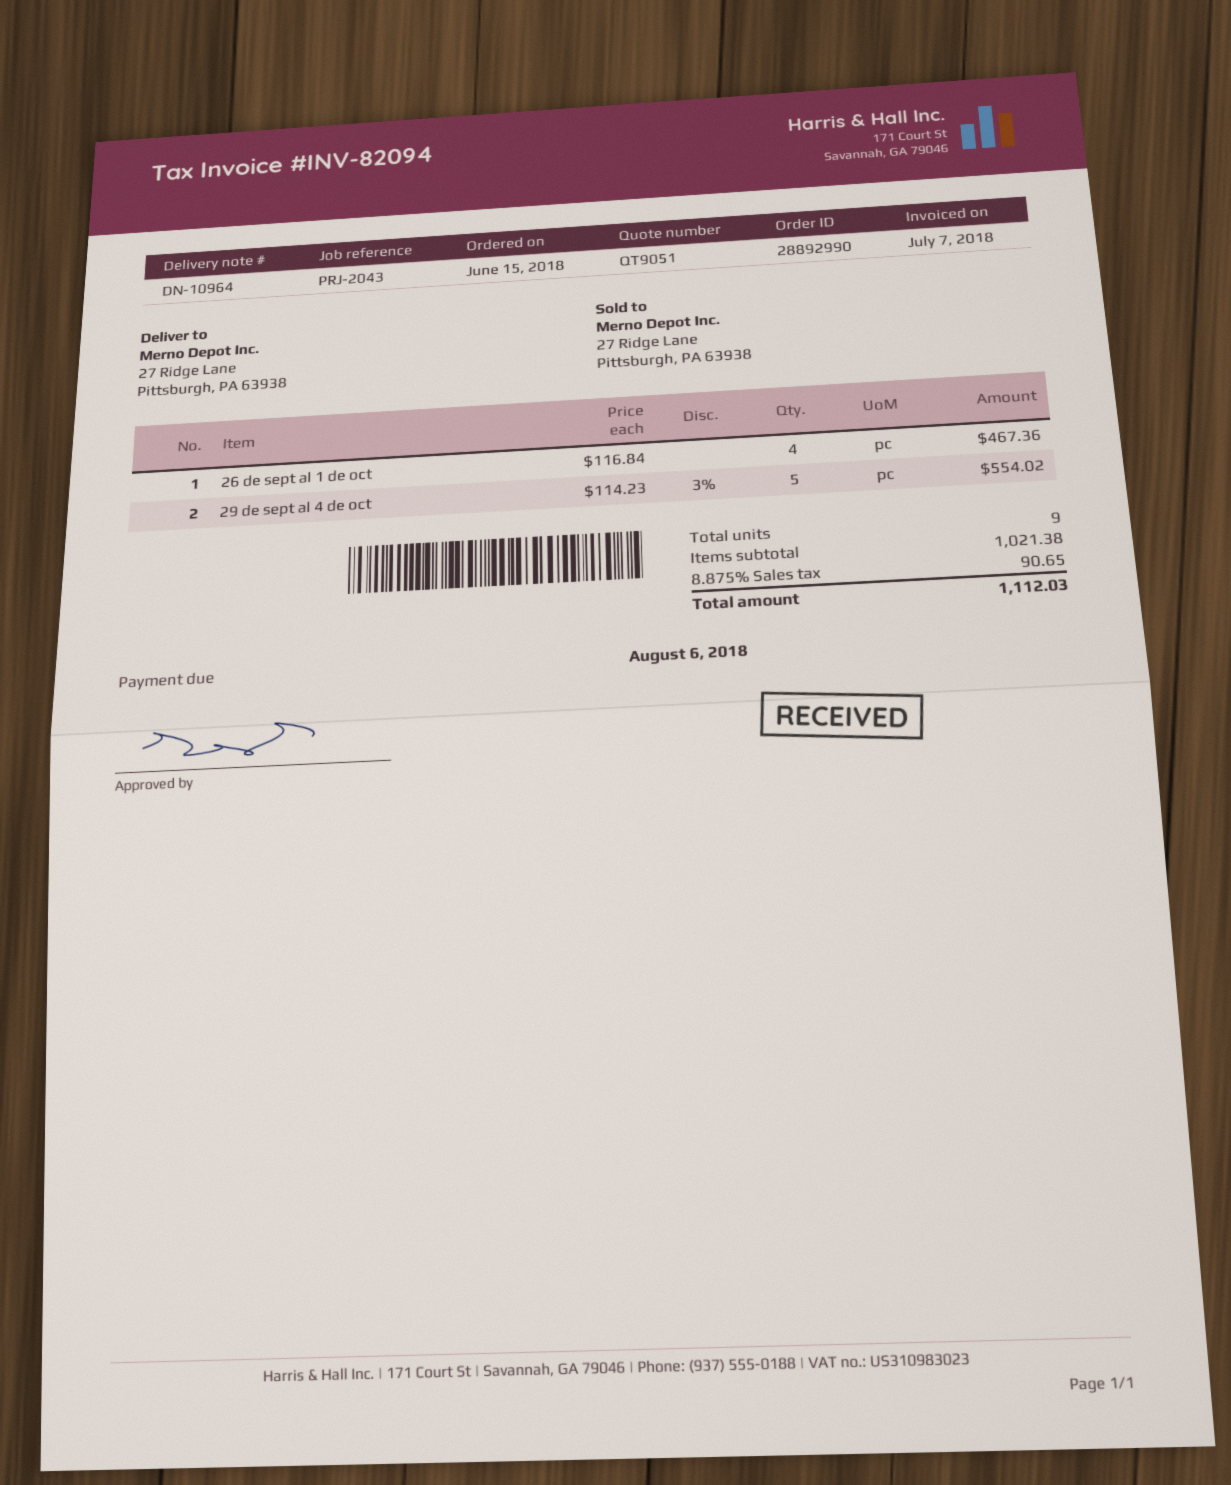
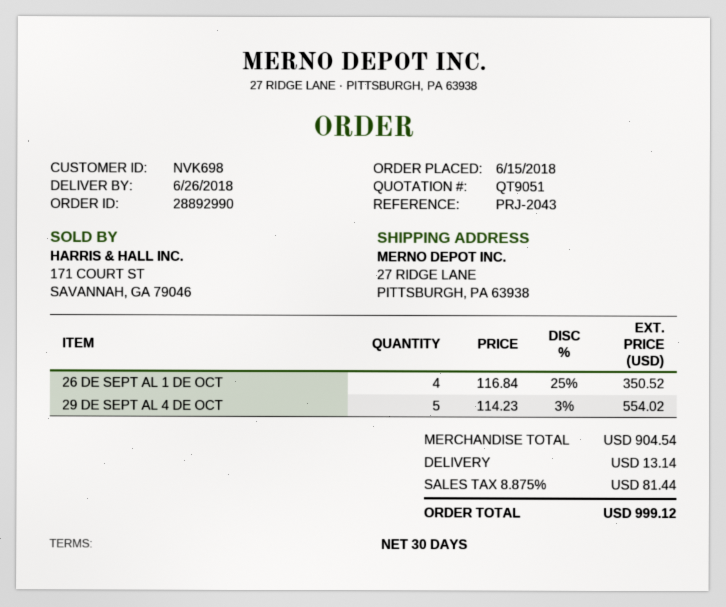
26 de sept al 1 de oct: 4 x 116.84 = 467.36 -> 4 x 116.84 - 25% = 350.52
subtotal: 1021.38 -> 904.54
shipping: none -> 13.14
tax: 8.875% = 90.65 -> 8.875% = 81.44
total: 1112.03 -> 999.12

